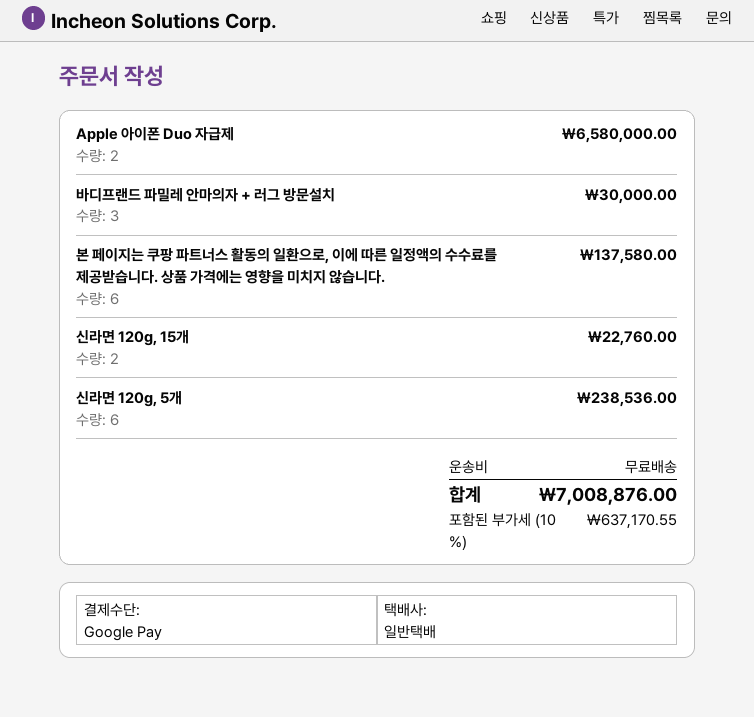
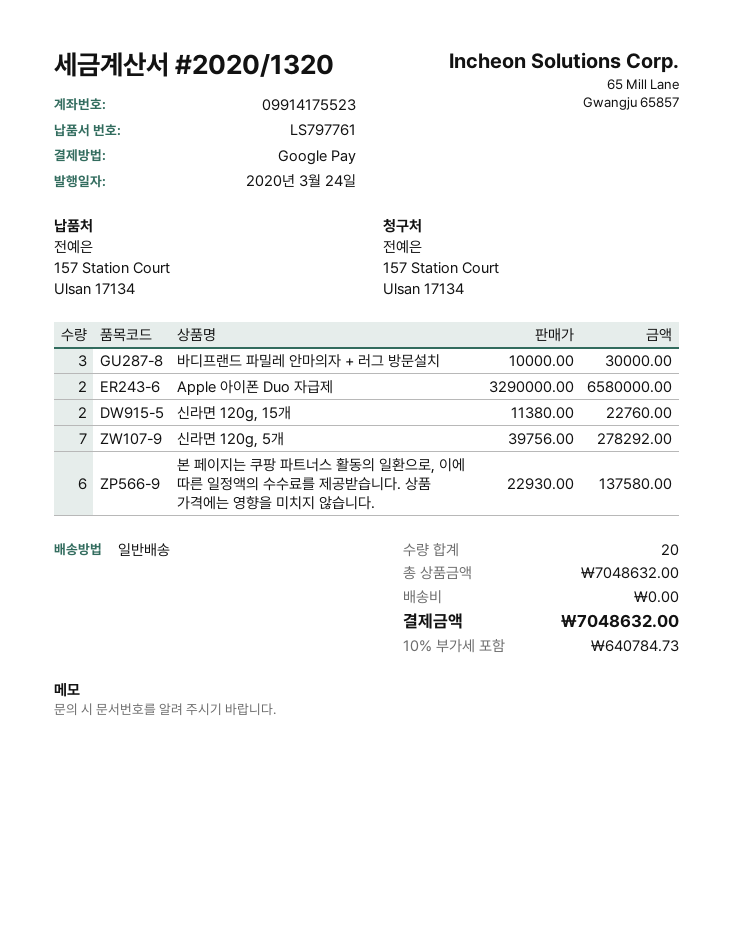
신라면 120g, 5개: 6 for 238536.00 -> 7 for 278292.00
tax: 10% = 637170.55 -> 10% = 640784.73
total: 7008876.00 -> 7048632.00

